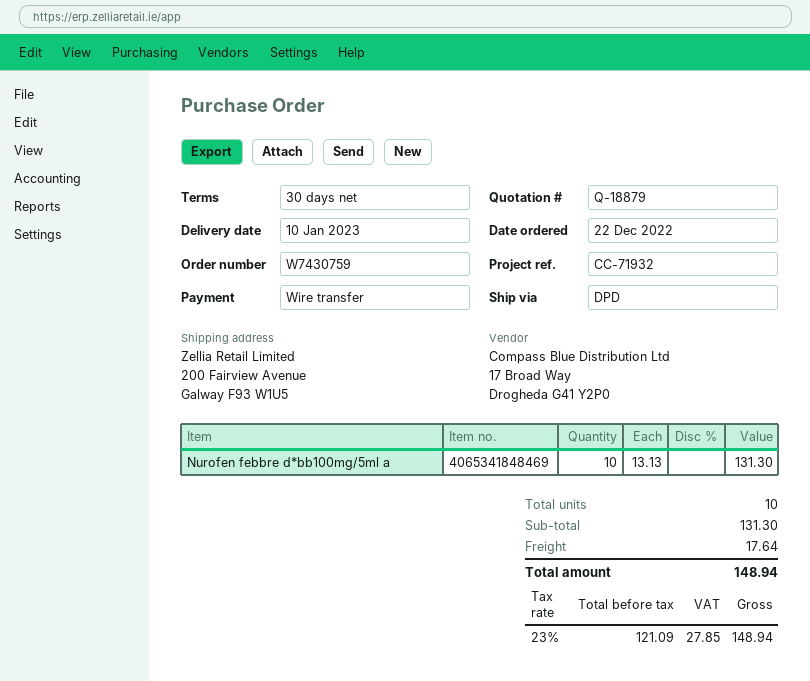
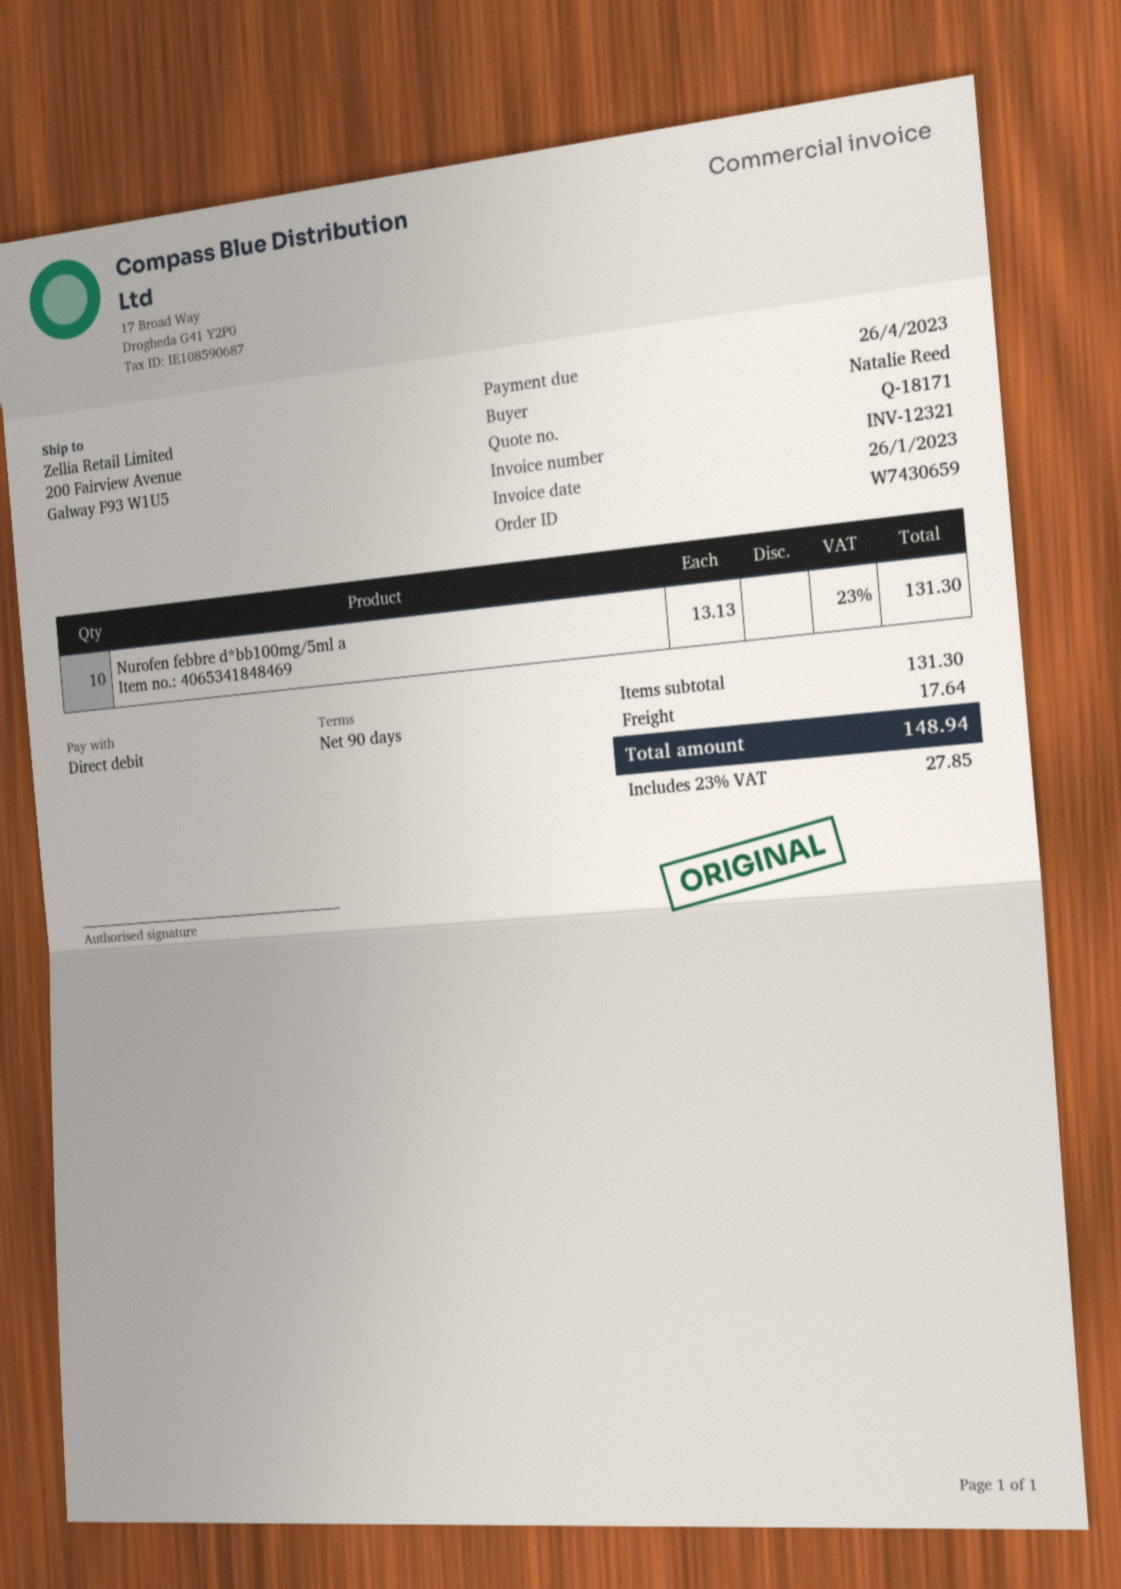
quote number: Q-18879 -> Q-18171
order number: W7430759 -> W7430659
payment terms: 30 days -> 90 days
payment method: bank transfer -> direct debit

